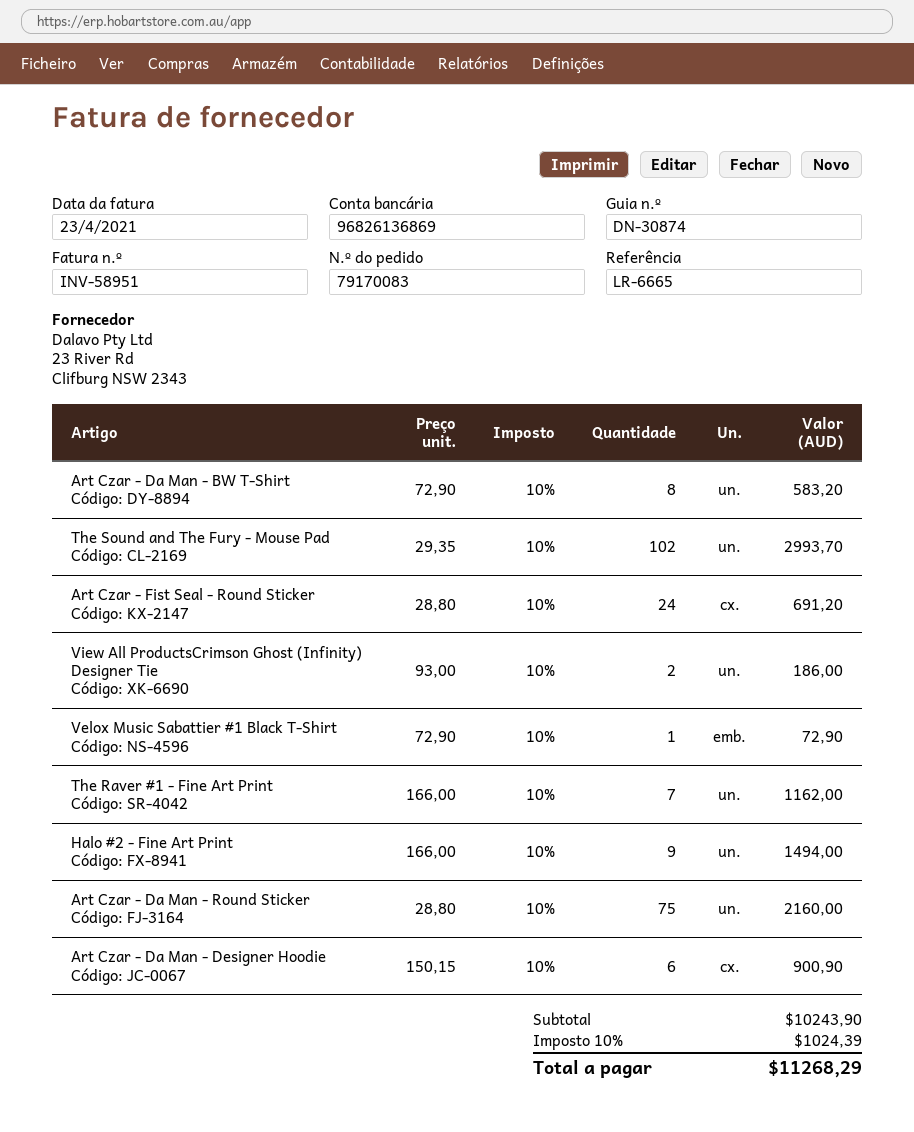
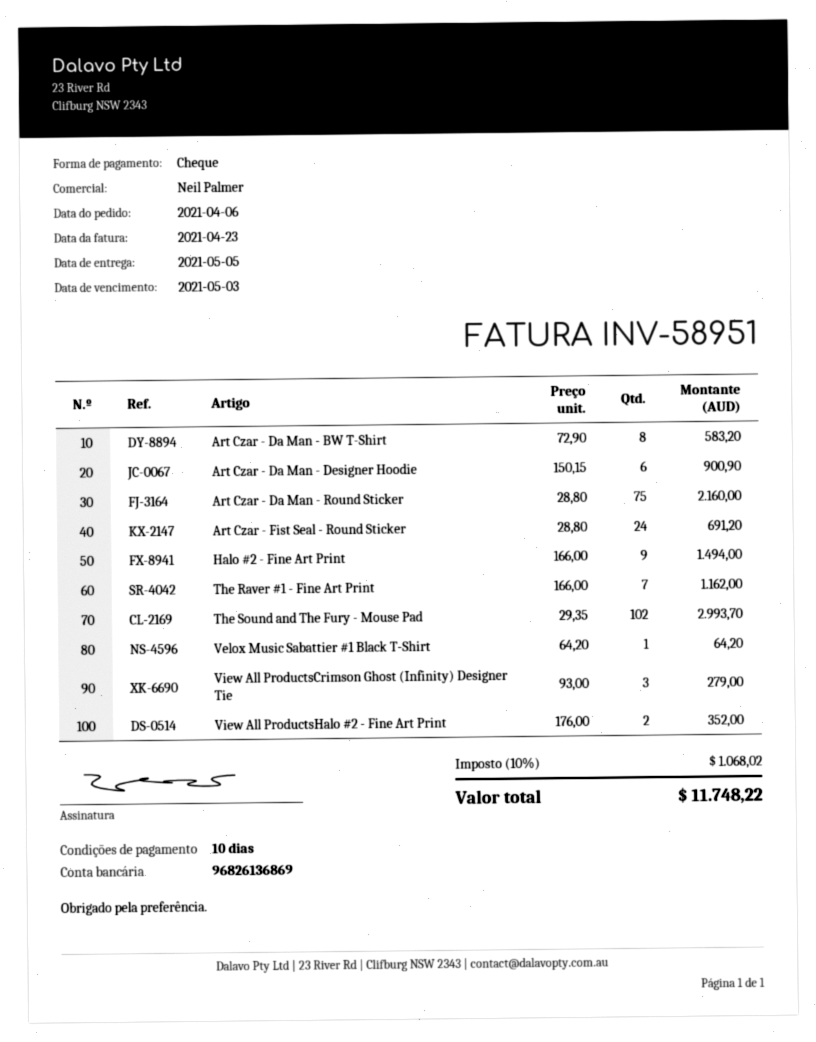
View All ProductsCrimson Ghost (Infinity) Designer Tie: 2 x 93.00 = 186.00 -> 3 x 93.00 = 279.00
Velox Music Sabattier #1 Black T-Shirt: 1 x 72.90 = 72.90 -> 1 x 64.20 = 64.20
View All ProductsHalo #2 - Fine Art Print: none -> 2 x 176.00 = 352.00
tax: 10% = 1024.39 -> 10% = 1068.02
total: 11268.29 -> 11748.22

